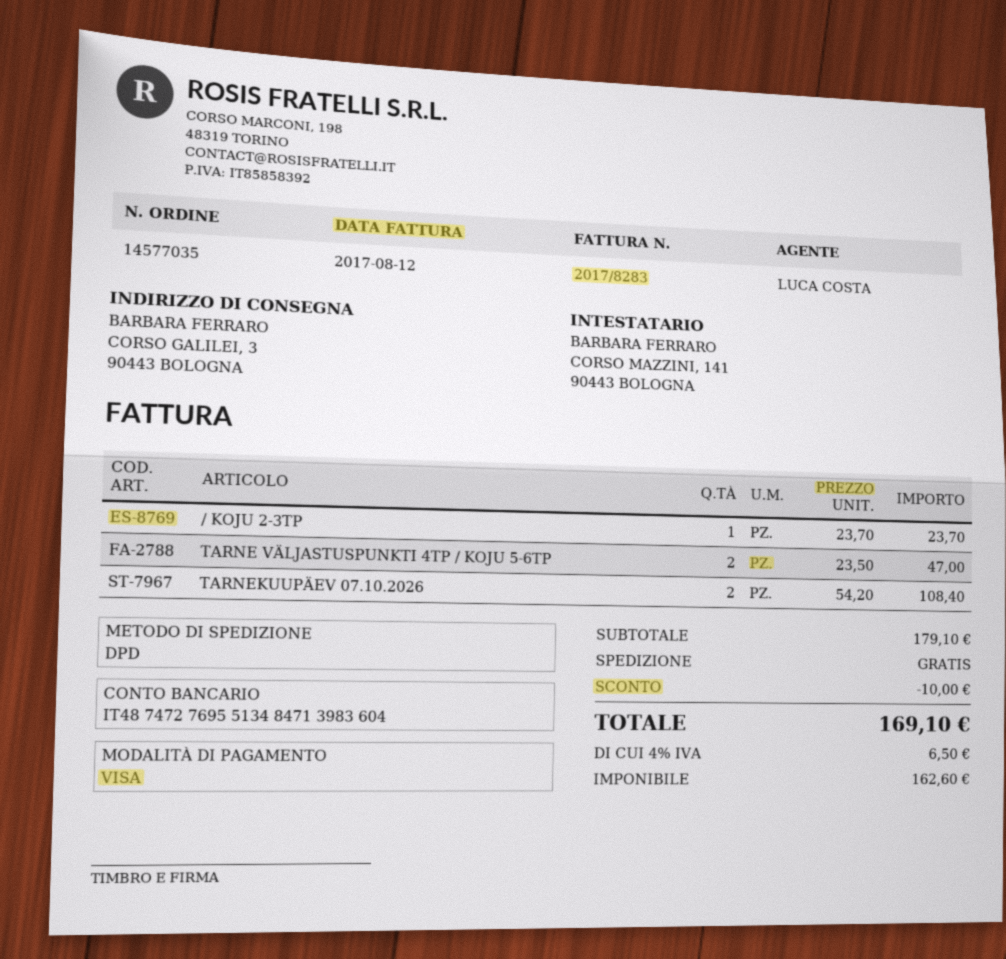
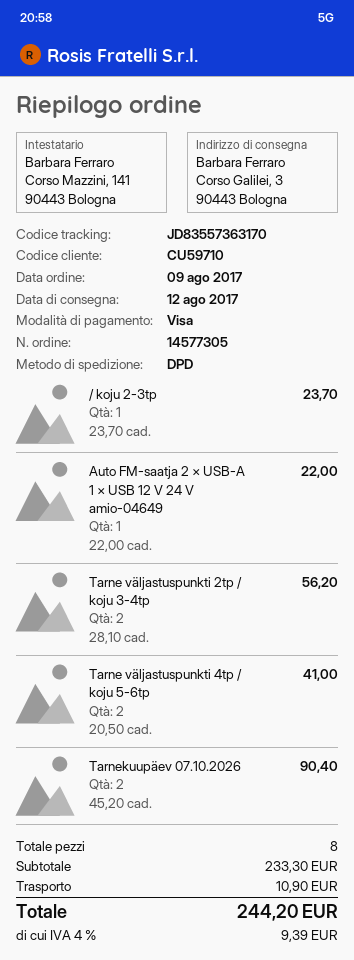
order number: 14577035 -> 14577305
TARNE VÄLJASTUSPUNKTI 4TP / KOJU 5-6TP: 2 x 23.50 = 47.00 -> 2 x 20.50 = 41.00
TARNEKUUPÄEV 07.10.2026: 2 x 54.20 = 108.40 -> 2 x 45.20 = 90.40
Auto FM-saatja 2 × USB-A 1 × USB 12 V 24 V amio-04649: none -> 1 x 22.00 = 22.00
Tarne väljastuspunkti 2tp / koju 3-4tp: none -> 2 x 28.10 = 56.20
subtotal: 179.10 -> 233.30
discount: 10.00 -> none
shipping: 0.00 -> 10.90
tax: 4% = 6.50 -> 4% = 9.39
total: 169.10 -> 244.20

